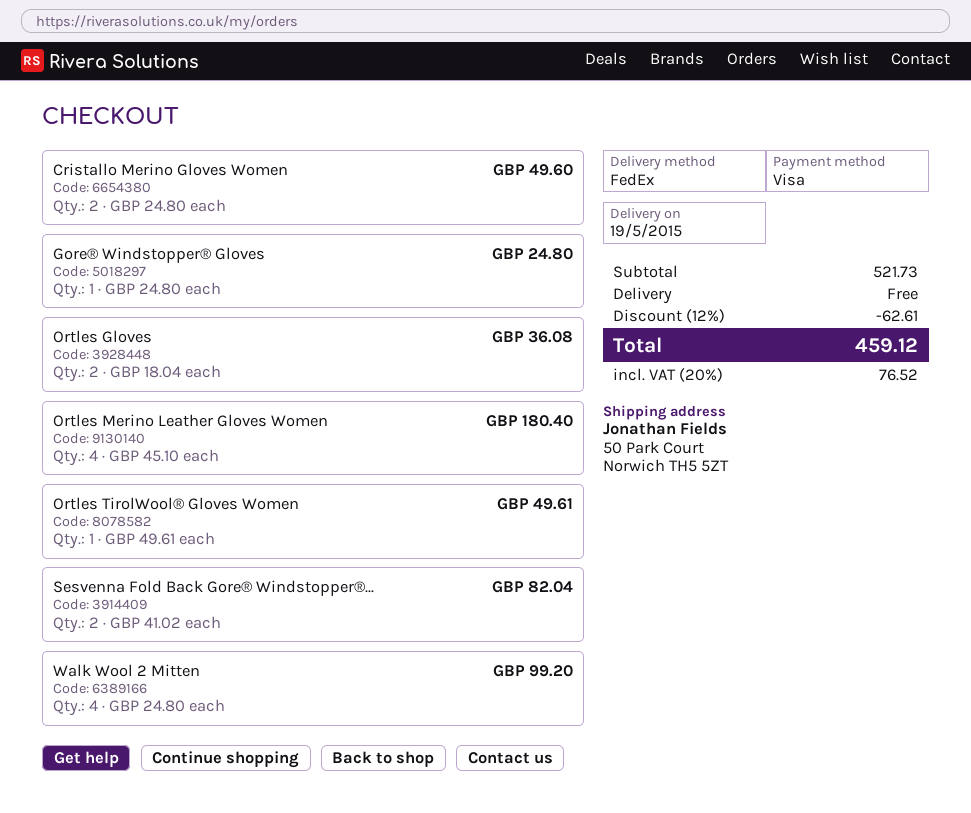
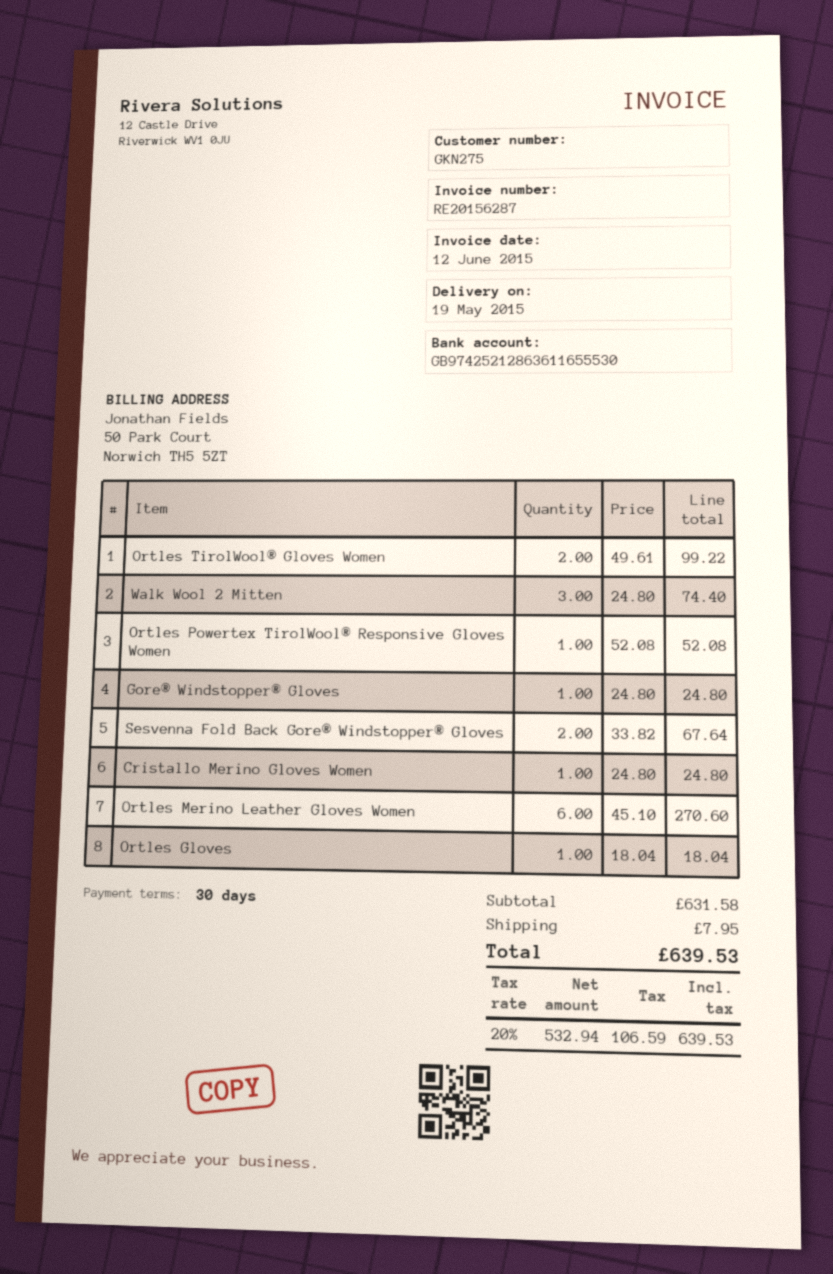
Cristallo Merino Gloves Women: 2 x 24.80 = 49.60 -> 1 x 24.80 = 24.80
Ortles Gloves: 2 x 18.04 = 36.08 -> 1 x 18.04 = 18.04
Ortles Merino Leather Gloves Women: 4 x 45.10 = 180.40 -> 6 x 45.10 = 270.60
Ortles TirolWool® Gloves Women: 1 x 49.61 = 49.61 -> 2 x 49.61 = 99.22
Sesvenna Fold Back Gore® Windstopper®...: 2 x 41.02 = 82.04 -> 2 x 33.82 = 67.64
Walk Wool 2 Mitten: 4 x 24.80 = 99.20 -> 3 x 24.80 = 74.40
Ortles Powertex TirolWool® Responsive Gloves Women: none -> 1 x 52.08 = 52.08
subtotal: 521.73 -> 631.58
discount: 12% = 62.61 -> none
shipping: 0.00 -> 7.95
tax: 20% = 76.52 -> 20% = 106.59
total: 459.12 -> 639.53

